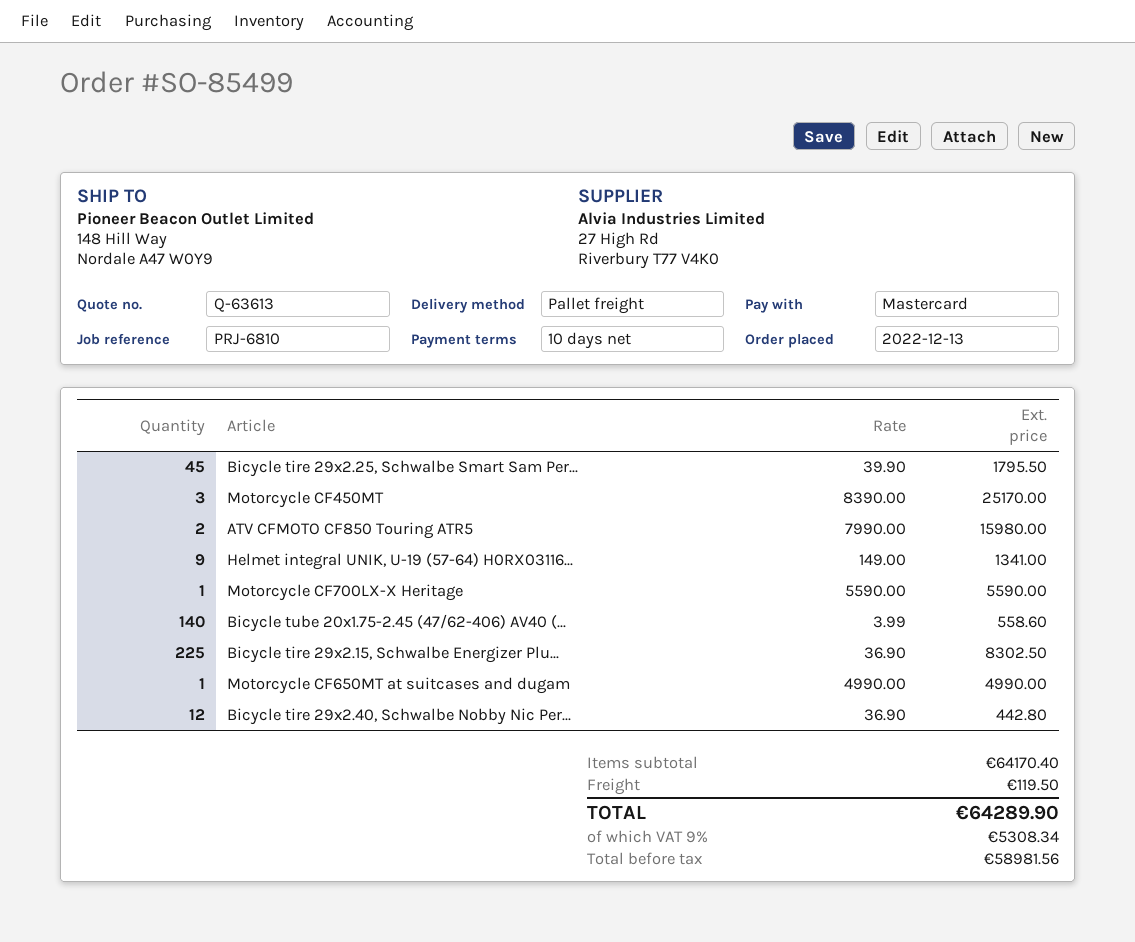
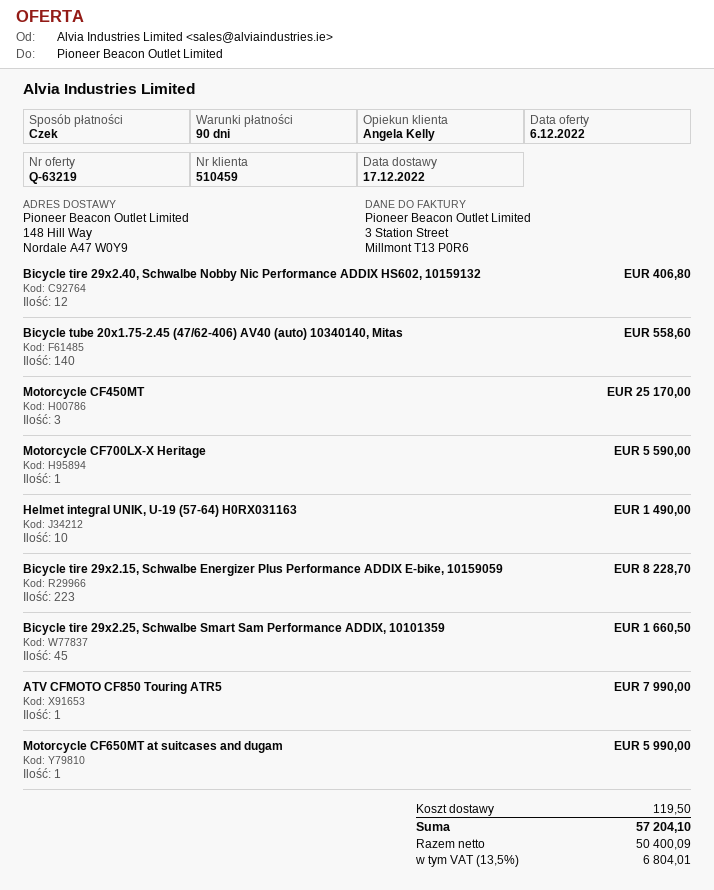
quote number: Q-63613 -> Q-63219
payment terms: 10 days -> 90 days
payment method: Mastercard -> cheque
Bicycle tire 29x2.25, Schwalbe Smart Sam Per...: 45 for 1795.50 -> 45 for 1660.50
ATV CFMOTO CF850 Touring ATR5: 2 for 15980.00 -> 1 for 7990.00
Helmet integral UNIK, U-19 (57-64) H0RX03116...: 9 for 1341.00 -> 10 for 1490.00
Bicycle tire 29x2.15, Schwalbe Energizer Plu...: 225 for 8302.50 -> 223 for 8228.70
Motorcycle CF650MT at suitcases and dugam: 1 for 4990.00 -> 1 for 5990.00
Bicycle tire 29x2.40, Schwalbe Nobby Nic Per...: 12 for 442.80 -> 12 for 406.80
net: 58981.56 -> 50400.09
tax: 9% = 5308.34 -> 13.5% = 6804.01
total: 64289.90 -> 57204.10

